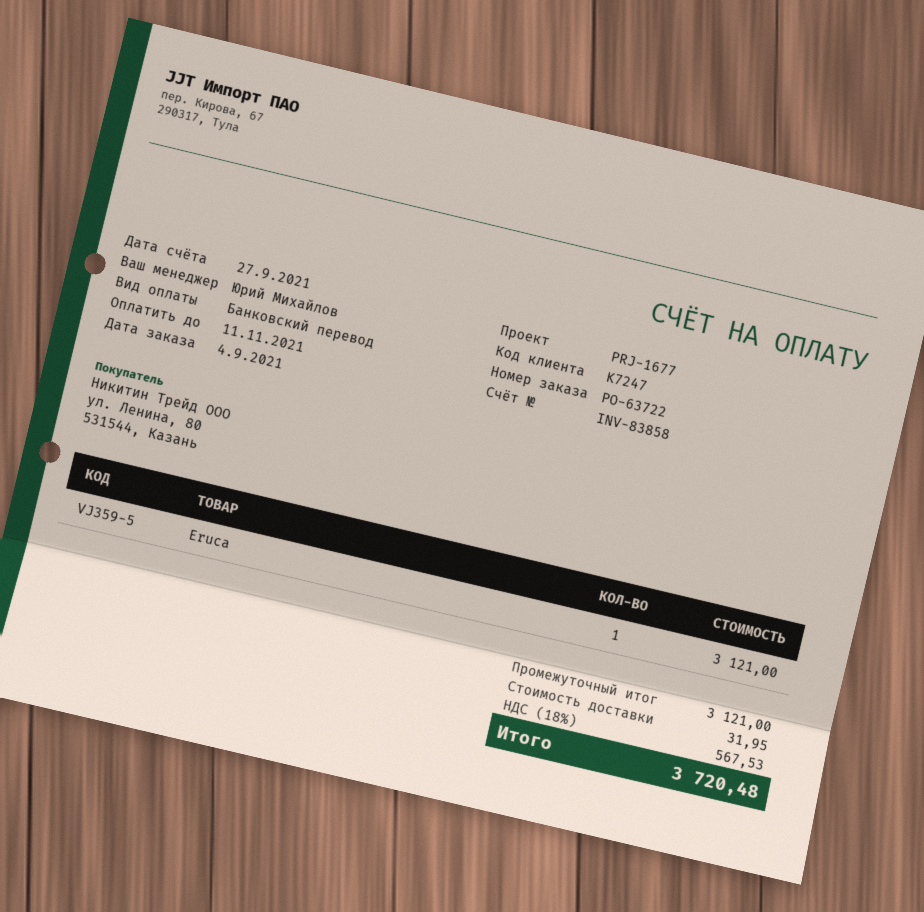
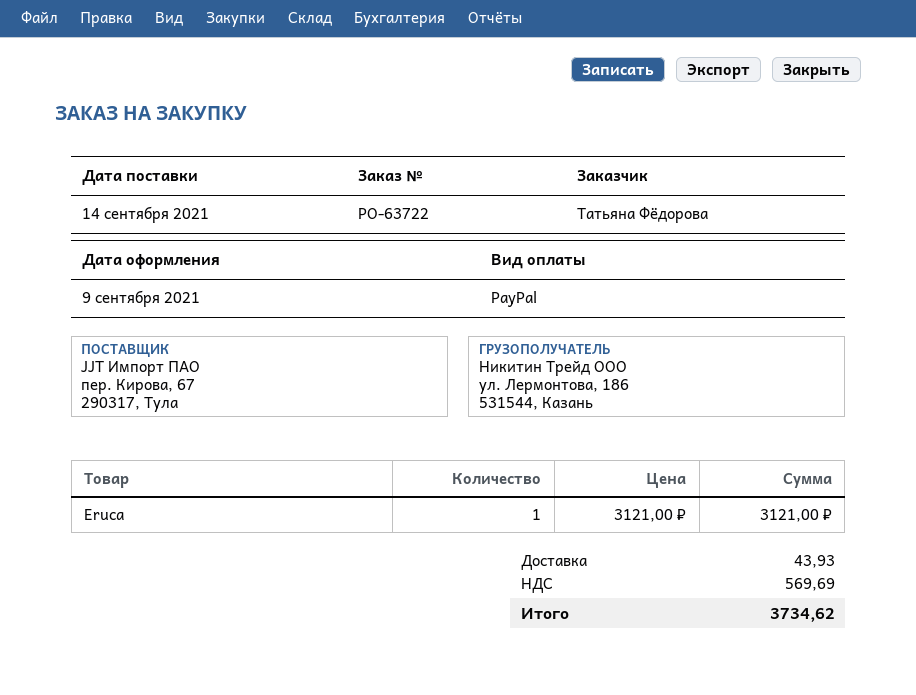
order date: 2021-09-04 -> 2021-09-09
payment method: bank transfer -> PayPal
shipping: 31.95 -> 43.93
tax: 567.53 -> 569.69
total: 3720.48 -> 3734.62

